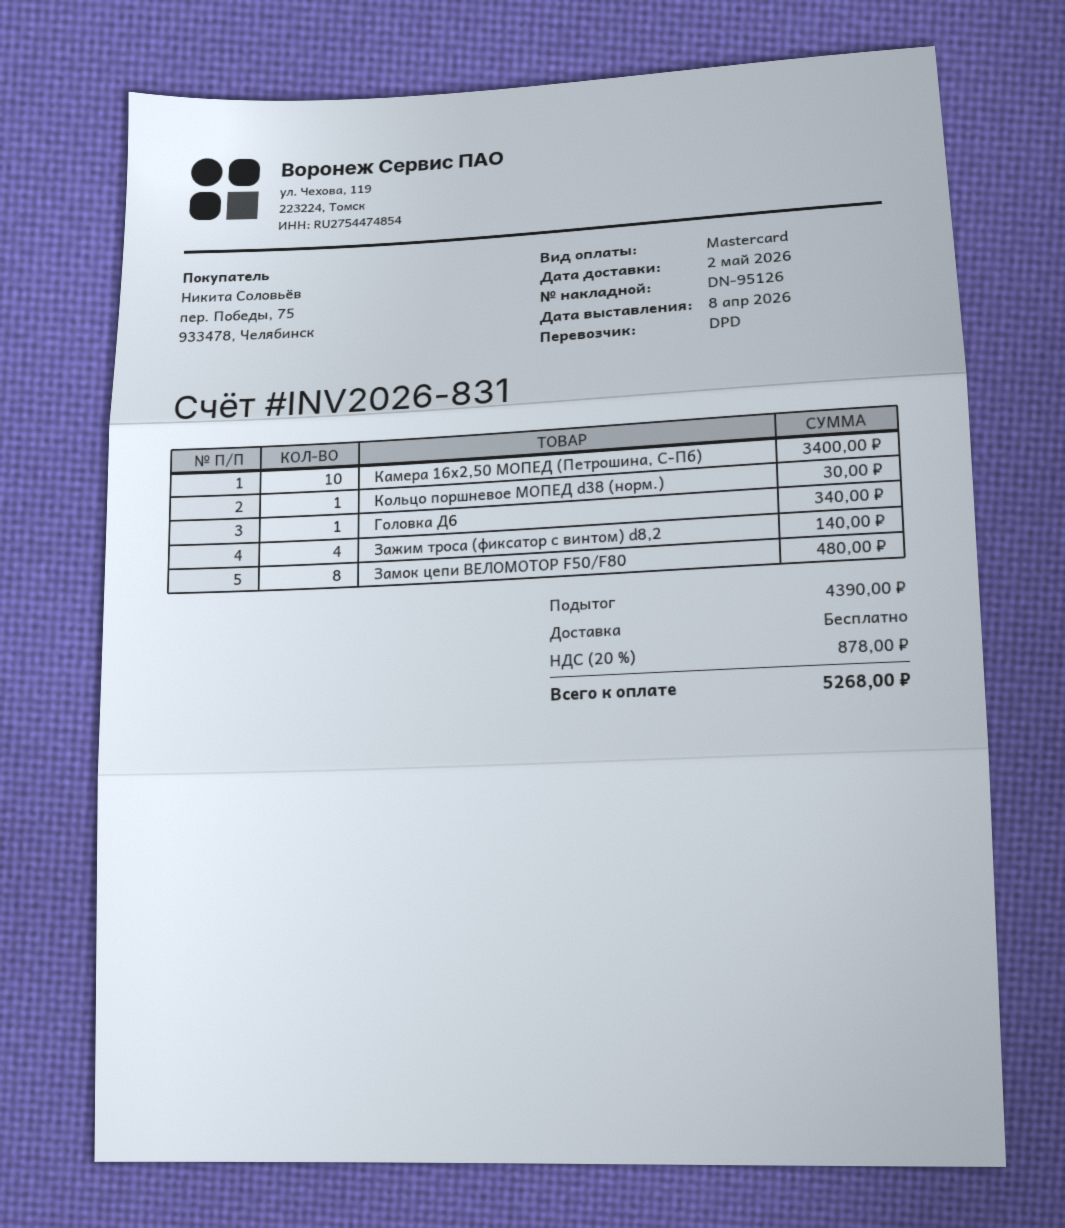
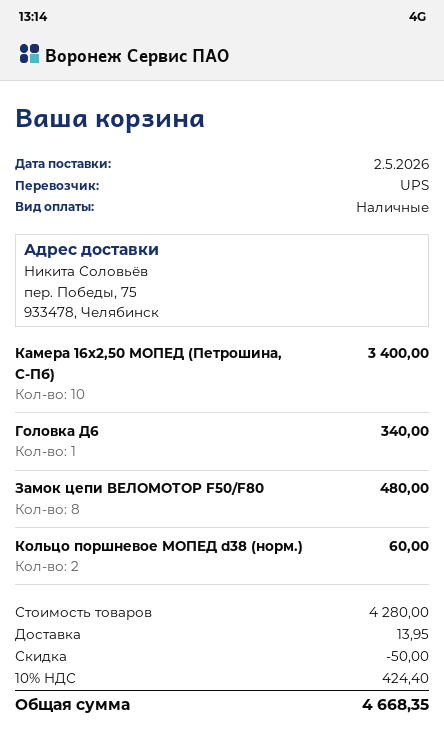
payment method: Mastercard -> cash
shipping method: DPD -> UPS
Кольцо поршневое МОПЕД d38 (норм.): 1 for 30.00 -> 2 for 60.00
Зажим троса (фиксатор с винтом) d8,2: 4 for 140.00 -> none
subtotal: 4390.00 -> 4280.00
discount: none -> 50.00
shipping: 0.00 -> 13.95
tax: 20% = 878.00 -> 10% = 424.40
total: 5268.00 -> 4668.35

